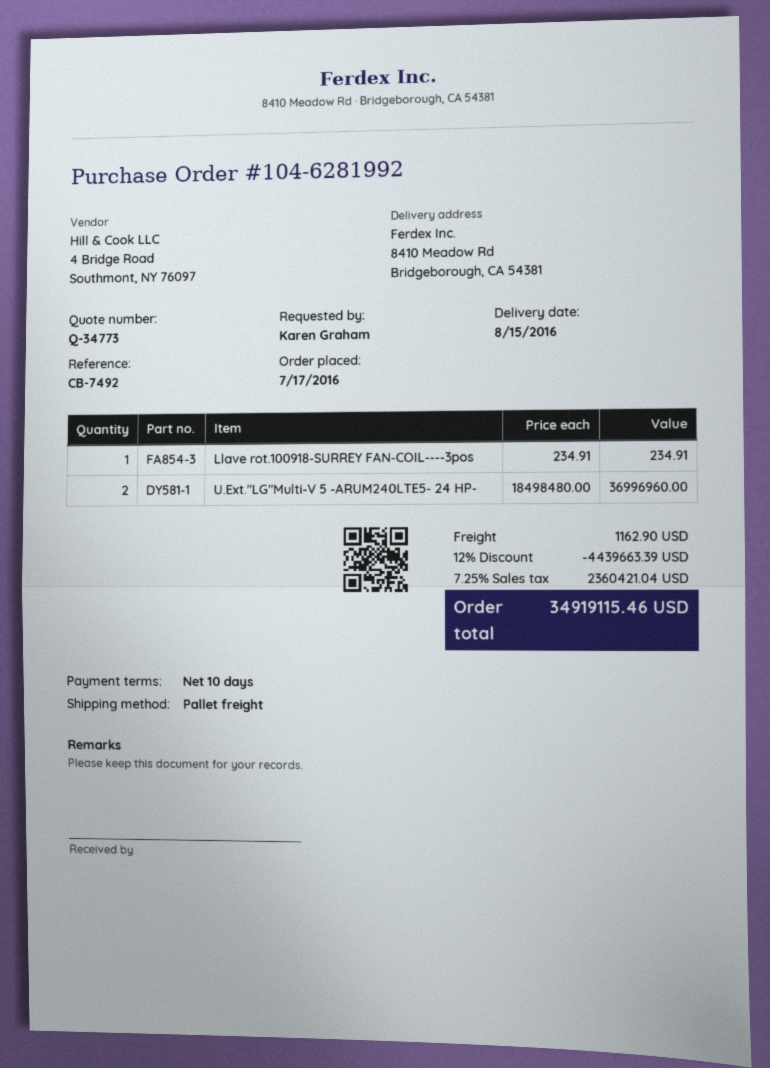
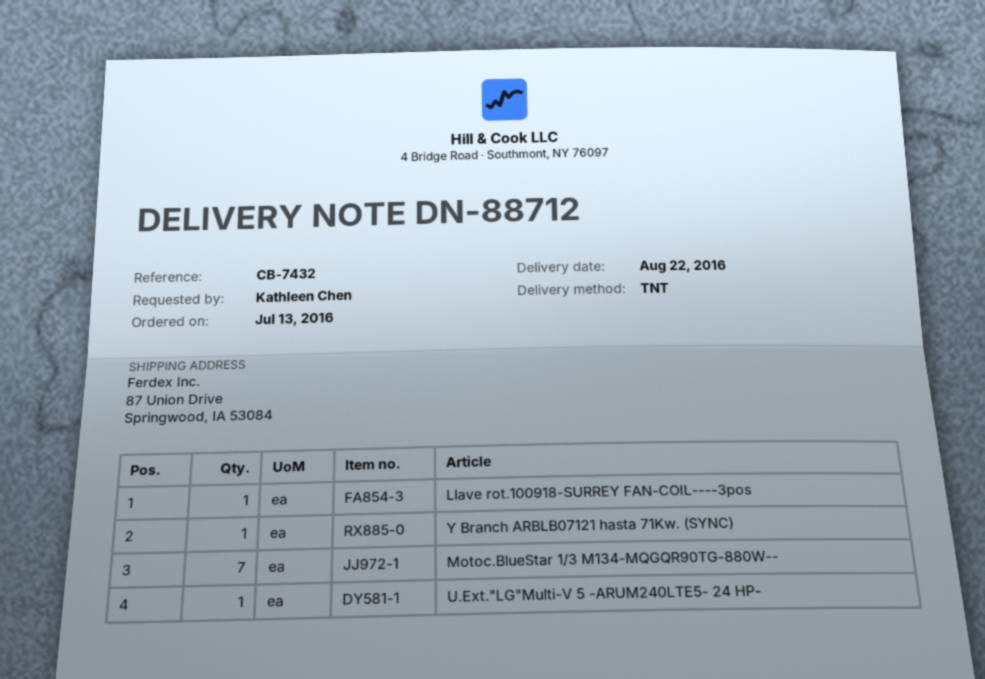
order date: 2016-07-17 -> 2016-07-13
delivery date: 2016-08-15 -> 2016-08-22
reference: CB-7492 -> CB-7432
ordered by: Karen Graham -> Kathleen Chen
shipping method: pallet freight -> TNT
ship to: 8410 Meadow Rd, Bridgeborough, CA 54381 -> 87 Union Drive, Springwood, IA 53084
U.Ext."LG"Multi-V 5 -ARUM240LTE5- 24 HP-: 2 -> 1
Y Branch ARBLB07121 hasta 71Kw. (SYNC): none -> 1
Motoc.BlueStar 1/3 M134-MQGQR90TG-880W--: none -> 7

